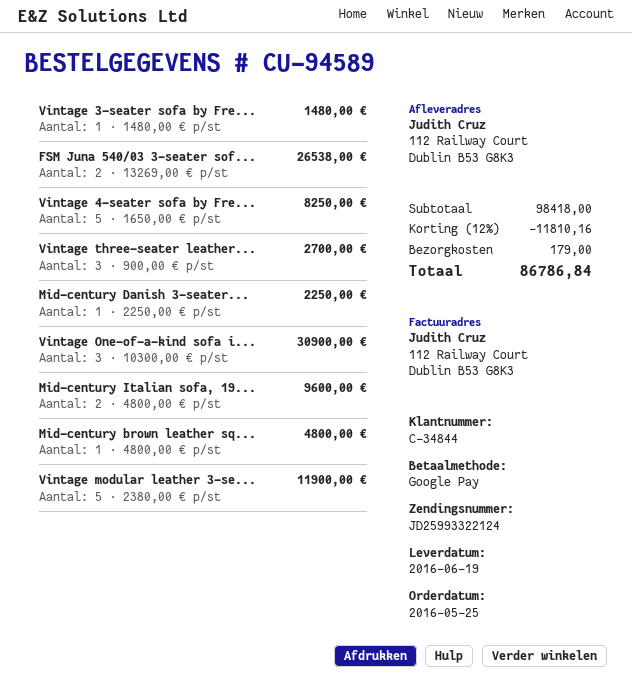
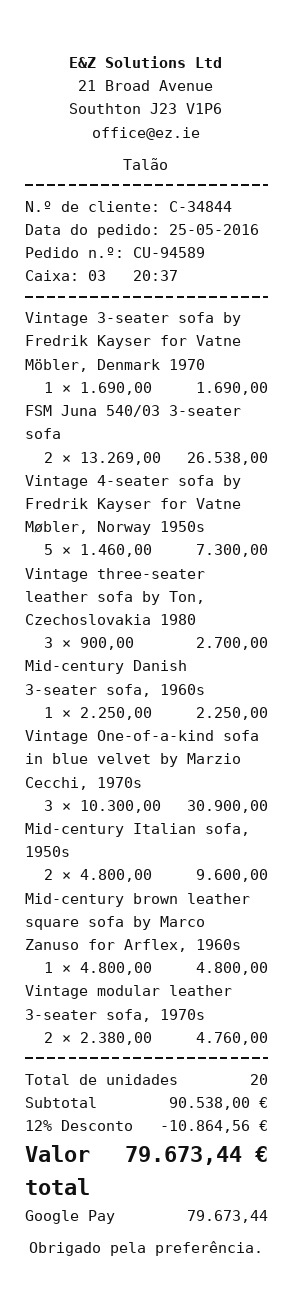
Vintage 3-seater sofa by Fre...: 1 x 1480.00 = 1480.00 -> 1 x 1690.00 = 1690.00
Vintage 4-seater sofa by Fre...: 5 x 1650.00 = 8250.00 -> 5 x 1460.00 = 7300.00
Vintage modular leather 3-se...: 5 x 2380.00 = 11900.00 -> 2 x 2380.00 = 4760.00
subtotal: 98418.00 -> 90538.00
discount: 12% = 11810.16 -> 12% = 10864.56
shipping: 179.00 -> none
total: 86786.84 -> 79673.44

